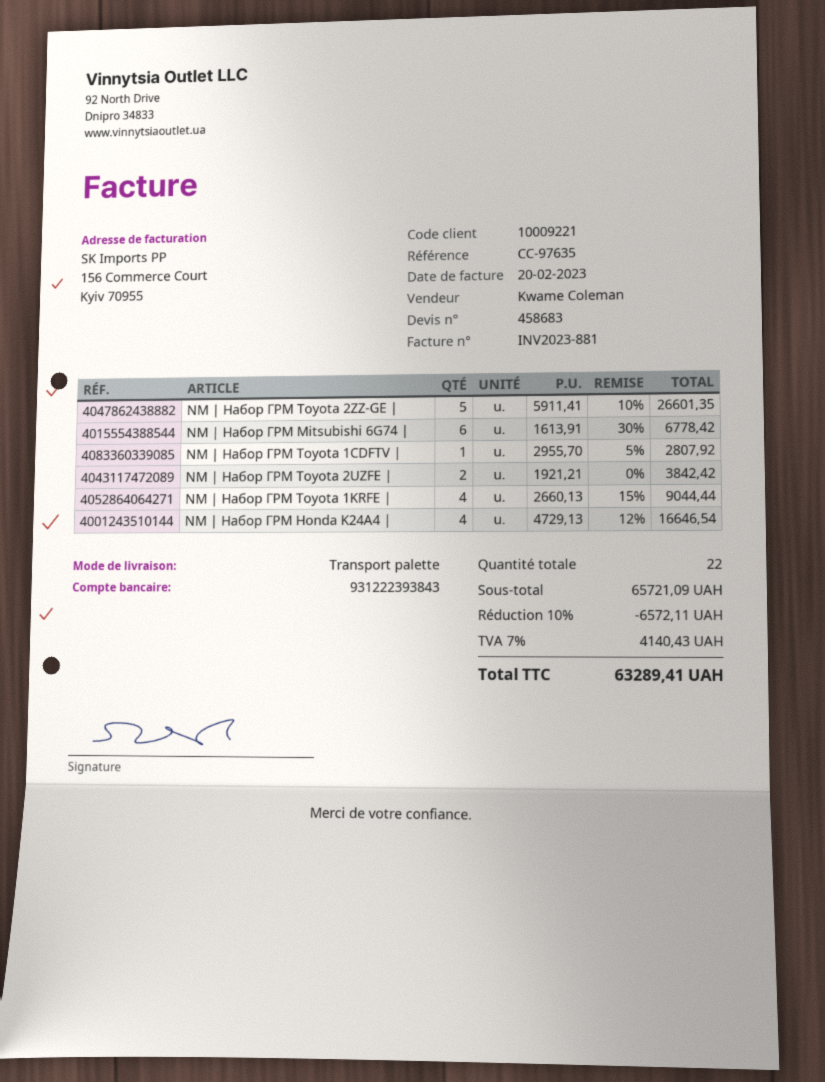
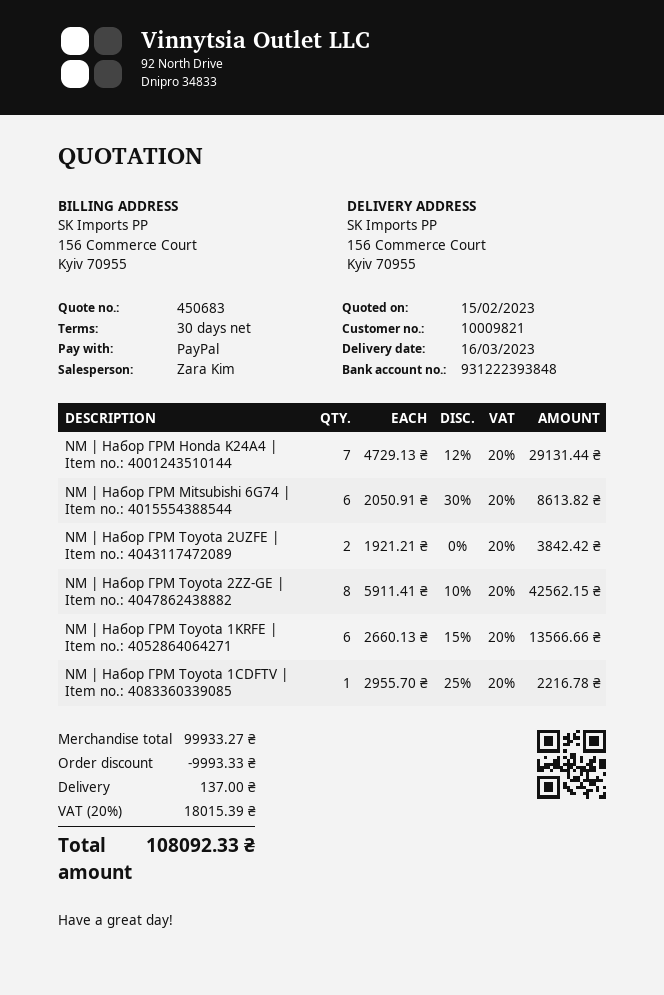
quote number: 458683 -> 450683
customer number: 10009221 -> 10009821
sales rep: Kwame Coleman -> Zara Kim
bank account: 931222393843 -> 931222393848
NM | Набор ГРМ Toyota 2ZZ-GE |: 5 x 5911.41 - 10% = 26601.35 -> 8 x 5911.41 - 10% = 42562.15
NM | Набор ГРМ Mitsubishi 6G74 |: 6 x 1613.91 - 30% = 6778.42 -> 6 x 2050.91 - 30% = 8613.82
NM | Набор ГРМ Toyota 1CDFTV |: 1 x 2955.70 - 5% = 2807.92 -> 1 x 2955.70 - 25% = 2216.78
NM | Набор ГРМ Toyota 1KRFE |: 4 x 2660.13 - 15% = 9044.44 -> 6 x 2660.13 - 15% = 13566.66
NM | Набор ГРМ Honda K24A4 |: 4 x 4729.13 - 12% = 16646.54 -> 7 x 4729.13 - 12% = 29131.44
subtotal: 65721.09 -> 99933.27
discount: 6572.11 -> 9993.33
shipping: none -> 137.00
tax: 7% = 4140.43 -> 20% = 18015.39
total: 63289.41 -> 108092.33

